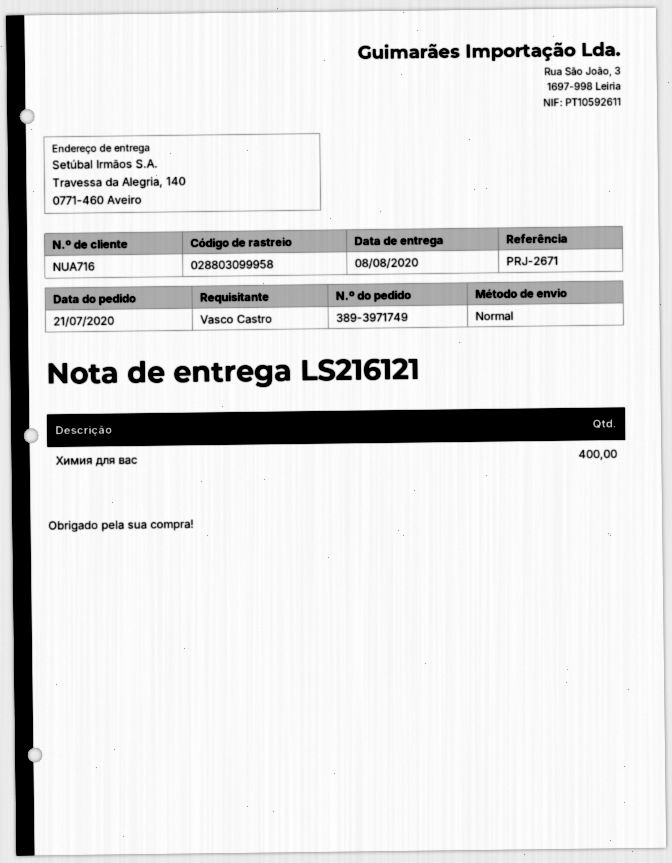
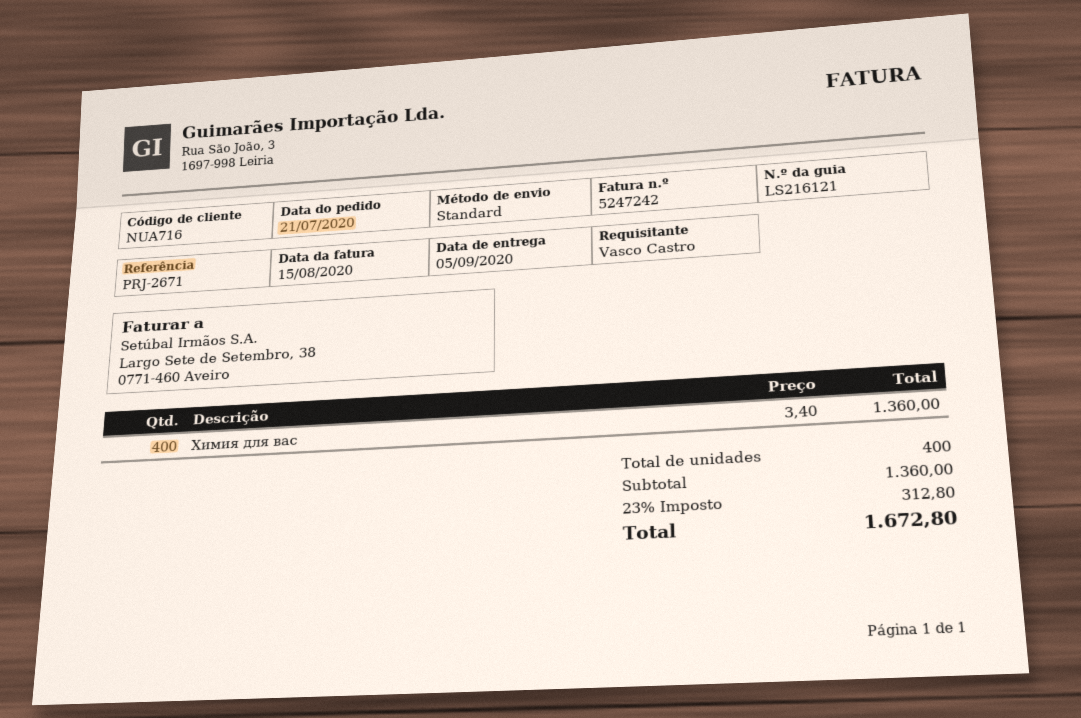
delivery date: 2020-08-08 -> 2020-09-05

